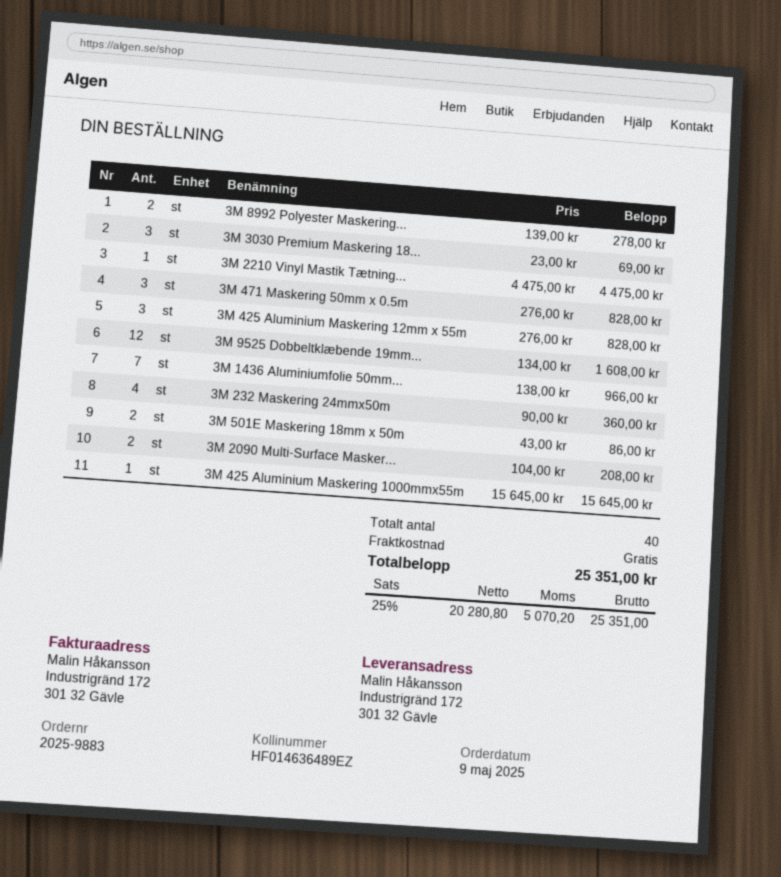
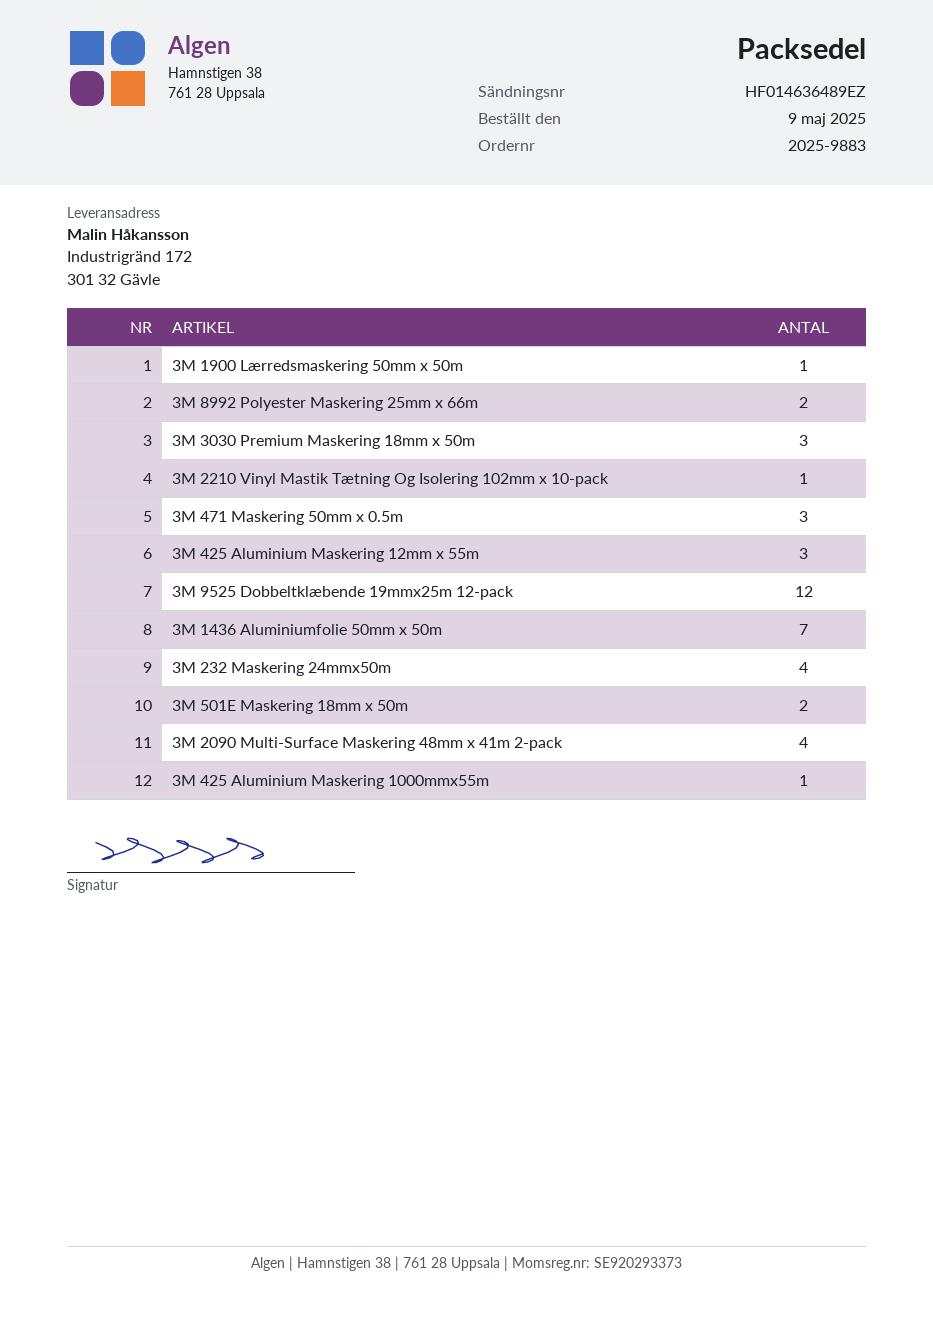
3M 2090 Multi-Surface Masker...: 2 -> 4
3M 1900 Lærredsmaskering 50mm x 50m: none -> 1

